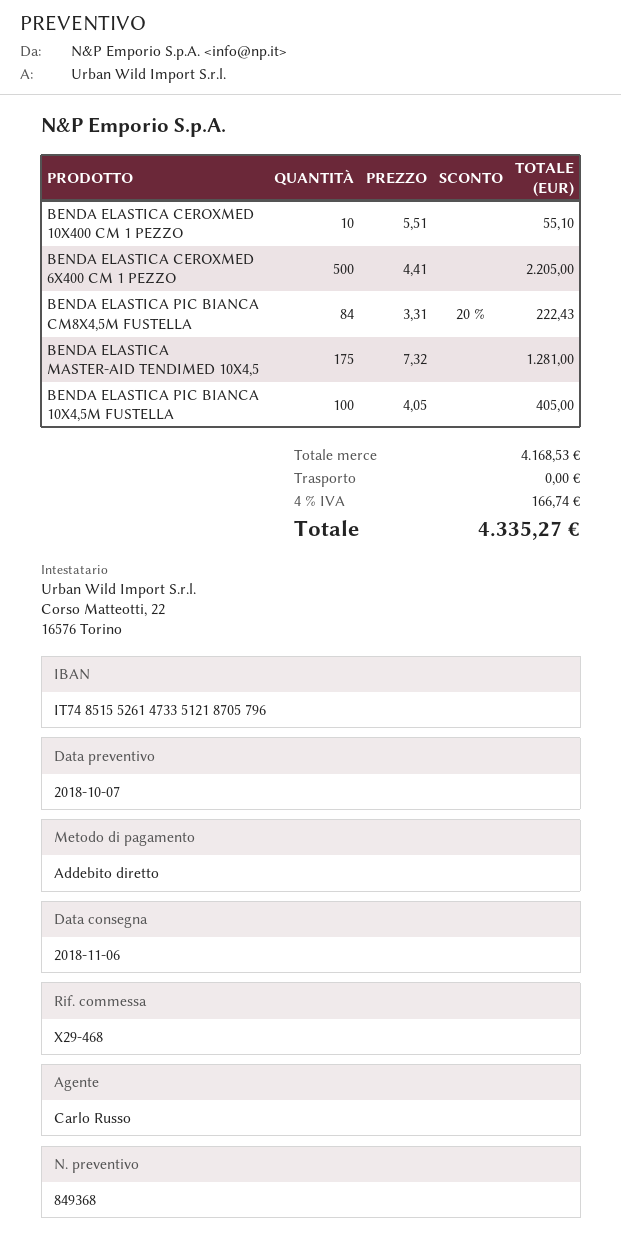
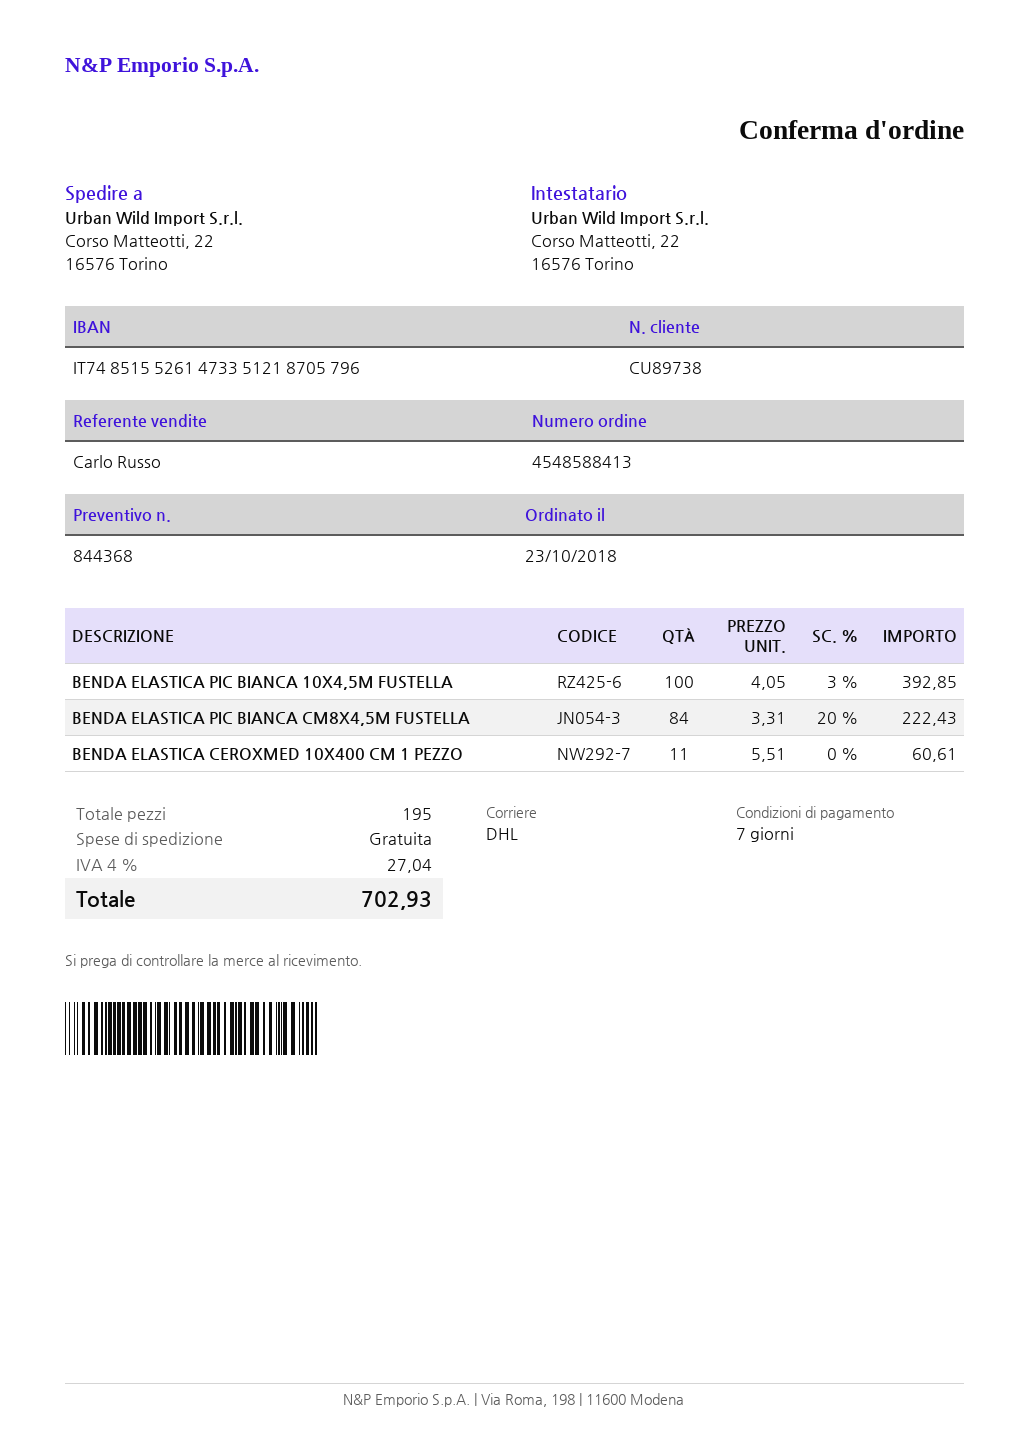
quote number: 849368 -> 844368
BENDA ELASTICA CEROXMED 10X400 CM 1 PEZZO: 10 x 5.51 = 55.10 -> 11 x 5.51 = 60.61
BENDA ELASTICA CEROXMED 6X400 CM 1 PEZZO: 500 x 4.41 = 2205.00 -> none
BENDA ELASTICA MASTER-AID TENDIMED 10X4,5: 175 x 7.32 = 1281.00 -> none
BENDA ELASTICA PIC BIANCA 10X4,5M FUSTELLA: 100 x 4.05 = 405.00 -> 100 x 4.05 - 3% = 392.85
tax: 4% = 166.74 -> 4% = 27.04
total: 4335.27 -> 702.93

